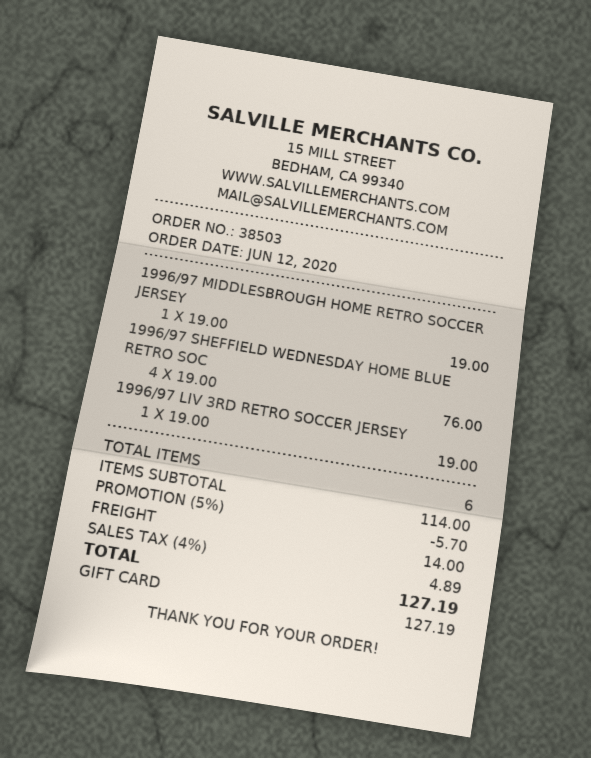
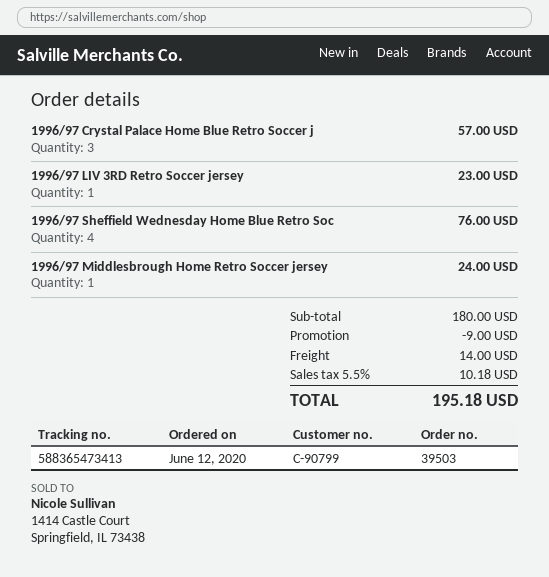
order number: 38503 -> 39503
1996/97 MIDDLESBROUGH HOME RETRO SOCCER JERSEY: 1 for 19.00 -> 1 for 24.00
1996/97 LIV 3RD RETRO SOCCER JERSEY: 1 for 19.00 -> 1 for 23.00
1996/97 Crystal Palace Home Blue Retro Soccer j: none -> 3 for 57.00
subtotal: 114.00 -> 180.00
discount: 5.70 -> 9.00
tax: 4% = 4.89 -> 5.5% = 10.18
total: 127.19 -> 195.18

